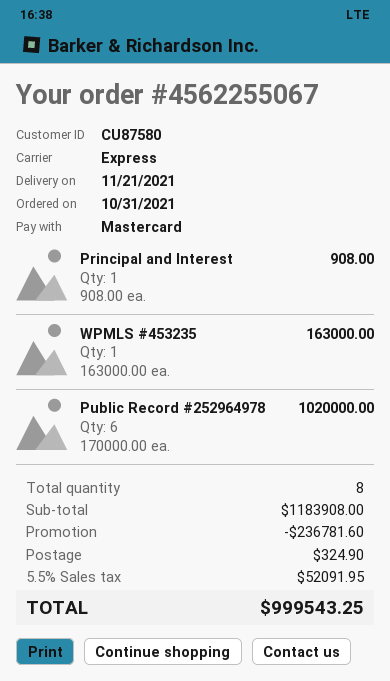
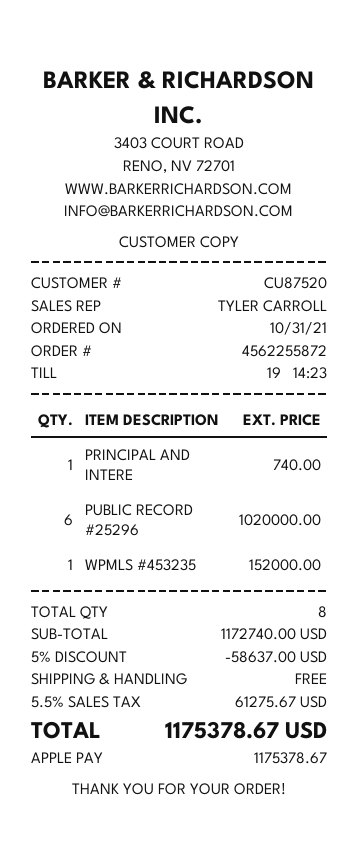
order number: 4562255067 -> 4562255872
customer number: CU87580 -> CU87520
payment method: Mastercard -> Apple Pay
Principal and Interest: 1 for 908.00 -> 1 for 740.00
WPMLS #453235: 1 for 163000.00 -> 1 for 152000.00
subtotal: 1183908.00 -> 1172740.00
discount: 236781.60 -> 58637.00
shipping: 324.90 -> 0.00
tax: 5.5% = 52091.95 -> 5.5% = 61275.67
total: 999543.25 -> 1175378.67

